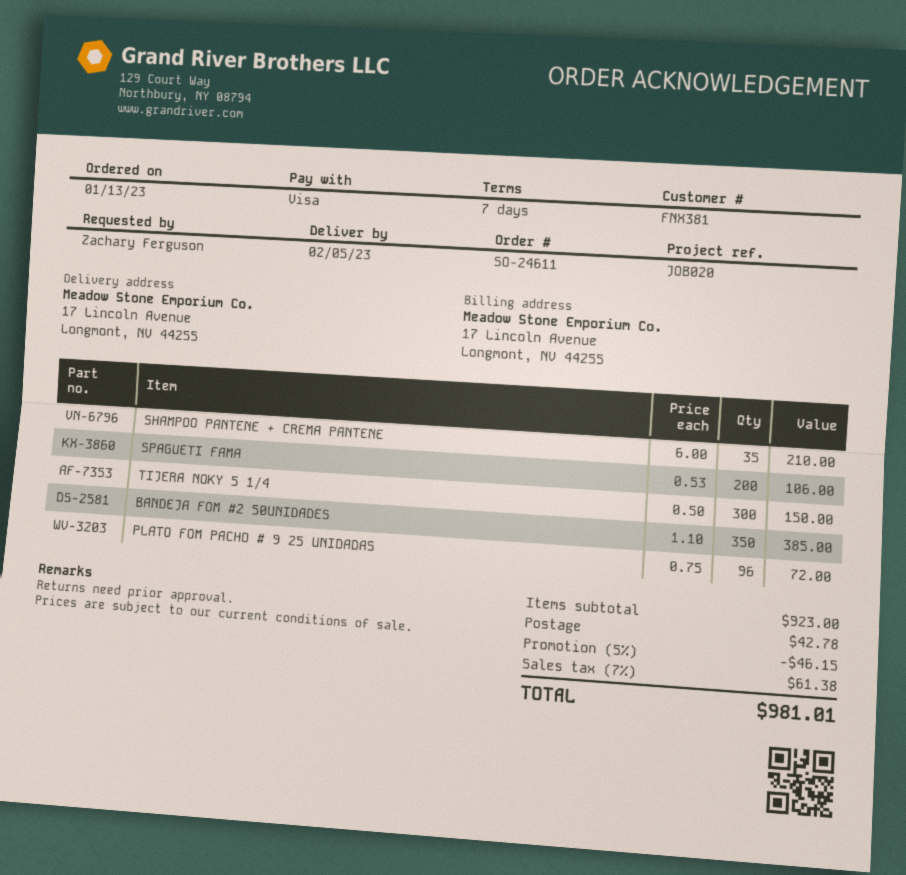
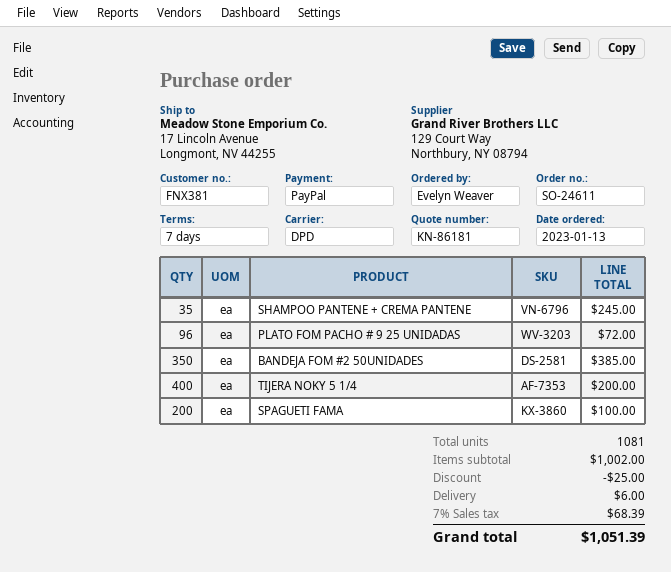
ordered by: Zachary Ferguson -> Evelyn Weaver
payment method: Visa -> PayPal
SHAMPOO PANTENE + CREMA PANTENE: 35 for 210.00 -> 35 for 245.00
SPAGUETI FAMA: 200 for 106.00 -> 200 for 100.00
TIJERA NOKY 5 1/4: 300 for 150.00 -> 400 for 200.00
subtotal: 923.00 -> 1002.00
discount: 46.15 -> 25.00
shipping: 42.78 -> 6.00
tax: 7% = 61.38 -> 7% = 68.39
total: 981.01 -> 1051.39

